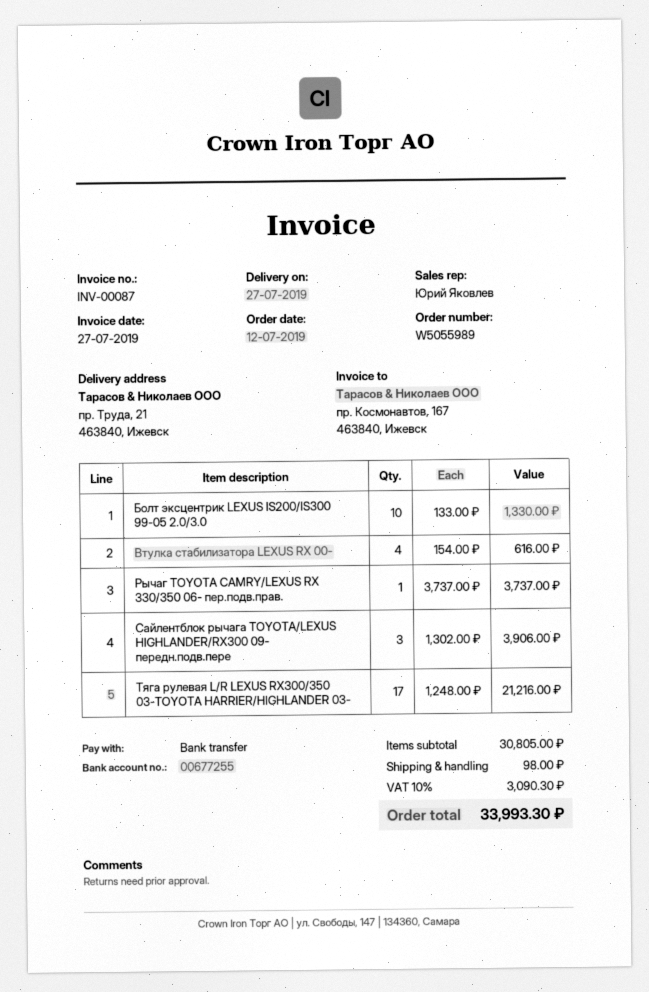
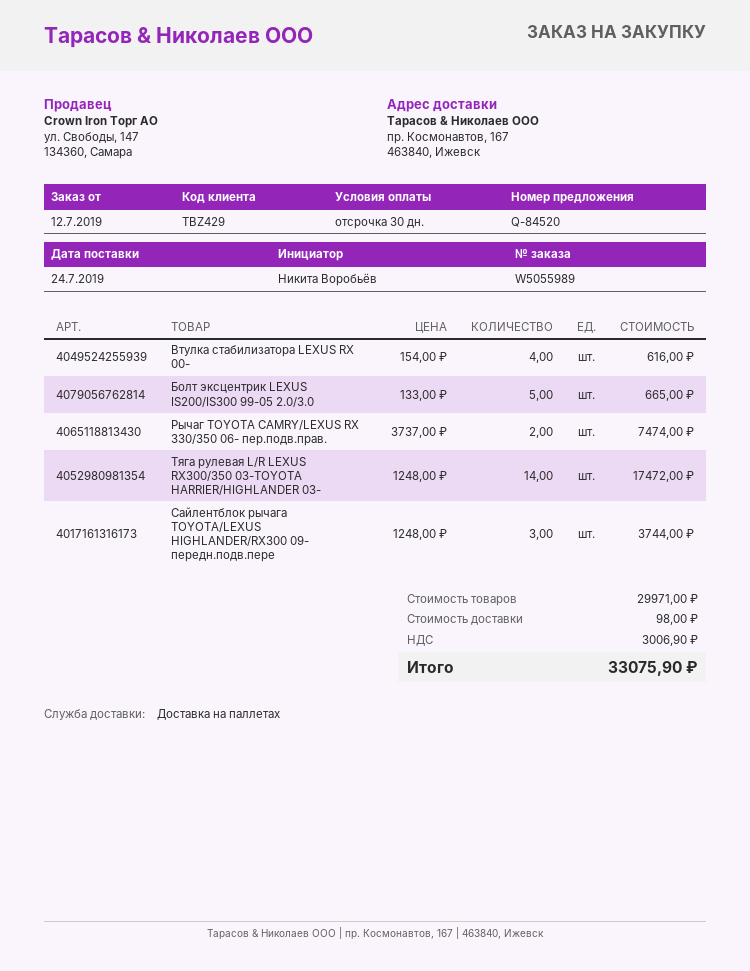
delivery date: 2019-07-27 -> 2019-07-24
ship to: пр. Труда, 21, 463840, Ижевск -> пр. Космонавтов, 167, 463840, Ижевск
Болт эксцентрик LEXUS IS200/IS300 99-05 2.0/3.0: 10 x 133.00 = 1330.00 -> 5 x 133.00 = 665.00
Рычаг TOYOTA CAMRY/LEXUS RX 330/350 06- пер.подв.прав.: 1 x 3737.00 = 3737.00 -> 2 x 3737.00 = 7474.00
Сайлентблок рычага TOYOTA/LEXUS HIGHLANDER/RX300 09- передн.подв.пере: 3 x 1302.00 = 3906.00 -> 3 x 1248.00 = 3744.00
Тяга рулевая L/R LEXUS RX300/350 03-TOYOTA HARRIER/HIGHLANDER 03-: 17 x 1248.00 = 21216.00 -> 14 x 1248.00 = 17472.00
subtotal: 30805.00 -> 29971.00
tax: 3090.30 -> 3006.90
total: 33993.30 -> 33075.90

